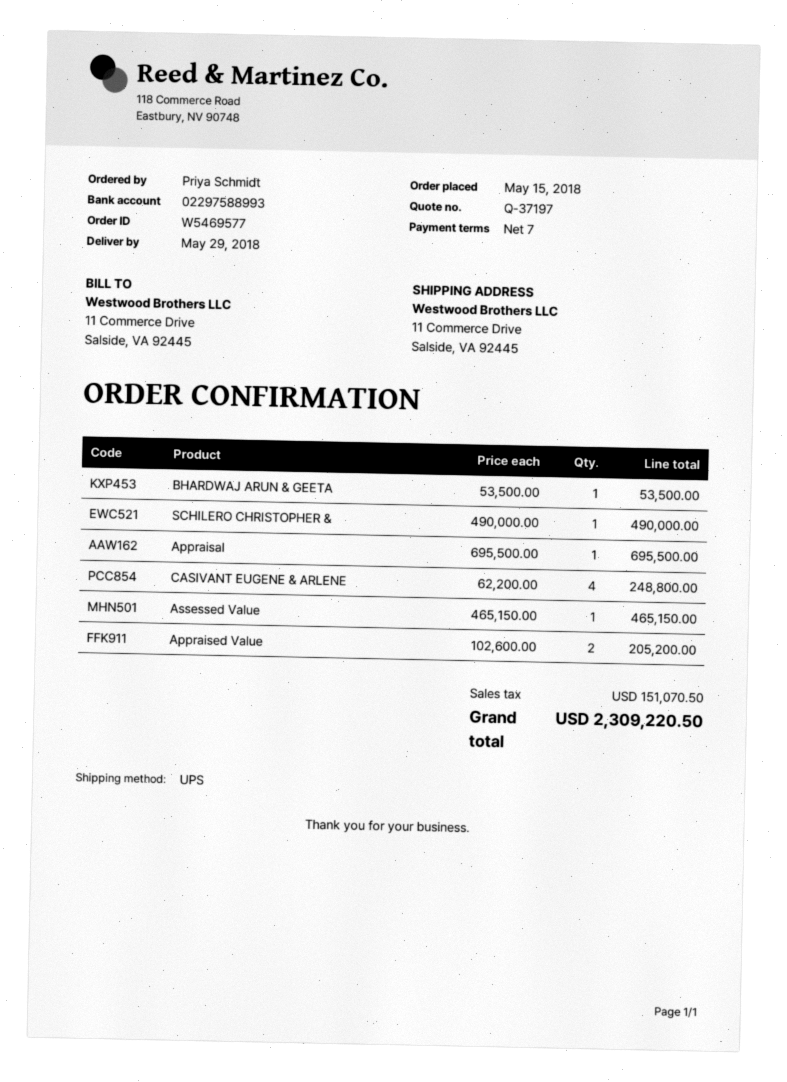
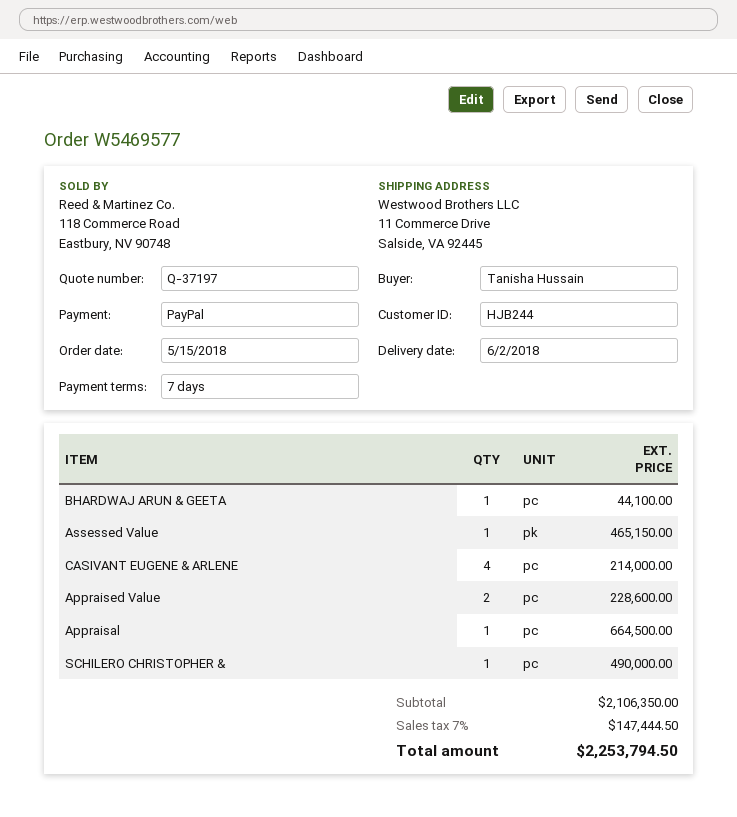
delivery date: 2018-05-29 -> 2018-06-02
ordered by: Priya Schmidt -> Tanisha Hussain
BHARDWAJ ARUN & GEETA: 1 for 53500.00 -> 1 for 44100.00
Appraisal: 1 for 695500.00 -> 1 for 664500.00
CASIVANT EUGENE & ARLENE: 4 for 248800.00 -> 4 for 214000.00
Appraised Value: 2 for 205200.00 -> 2 for 228600.00
tax: 151070.50 -> 147444.50
total: 2309220.50 -> 2253794.50

